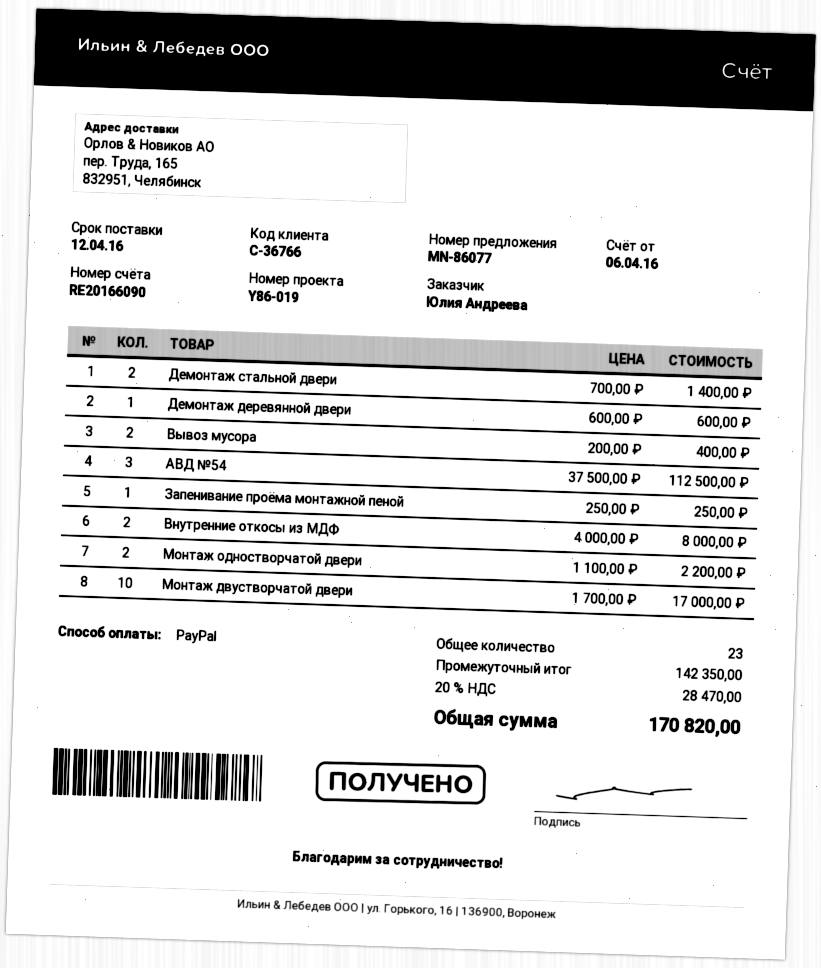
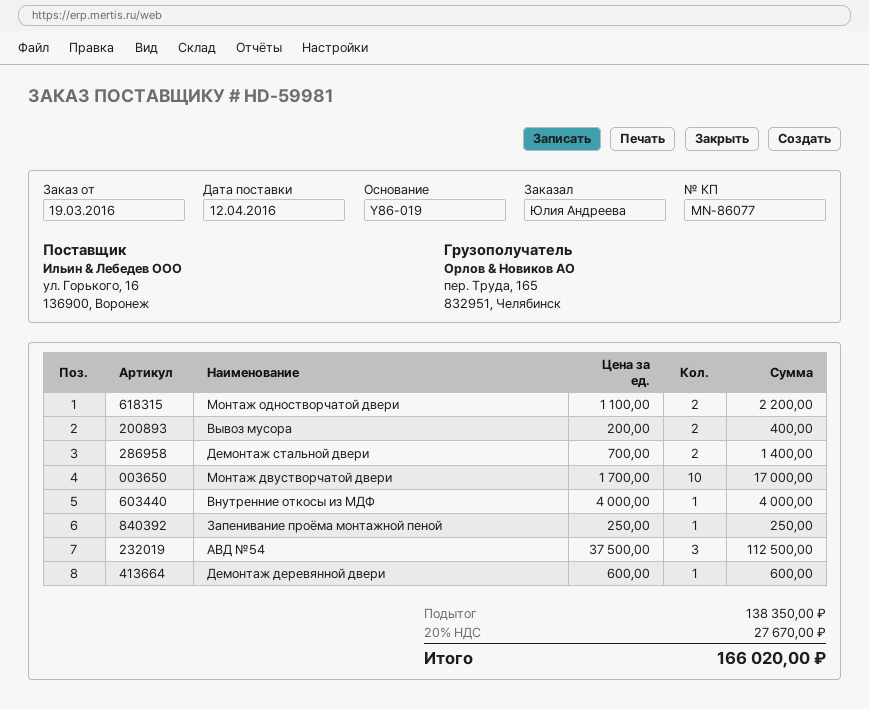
Внутренние откосы из МДФ: 2 x 4000.00 = 8000.00 -> 1 x 4000.00 = 4000.00
subtotal: 142350.00 -> 138350.00
tax: 20% = 28470.00 -> 20% = 27670.00
total: 170820.00 -> 166020.00

